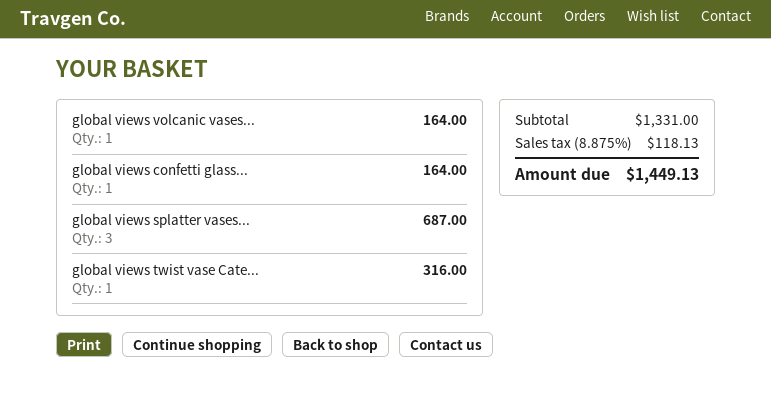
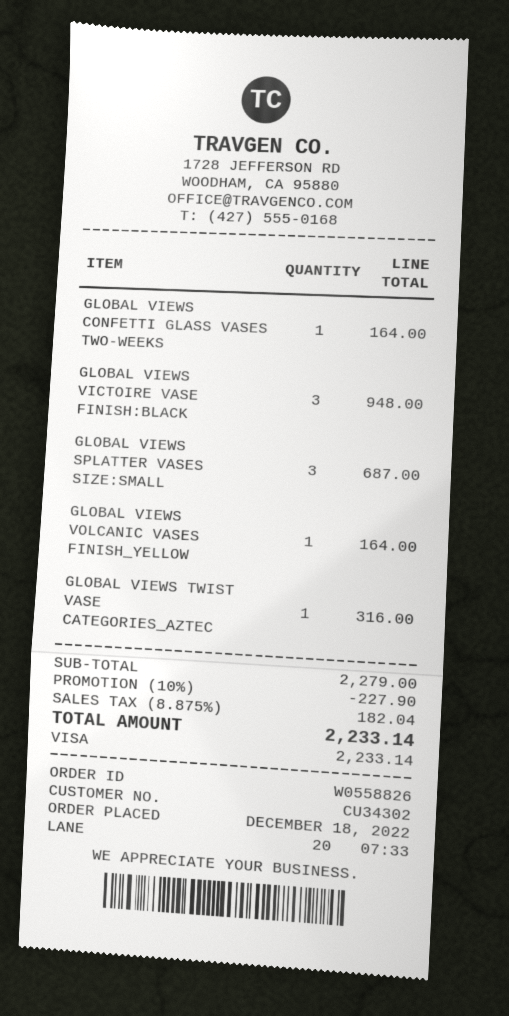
GLOBAL VIEWS VICTOIRE VASE FINISH:BLACK: none -> 3 for 948.00
subtotal: 1331.00 -> 2279.00
discount: none -> 10% = 227.90
tax: 8.875% = 118.13 -> 8.875% = 182.04
total: 1449.13 -> 2233.14

